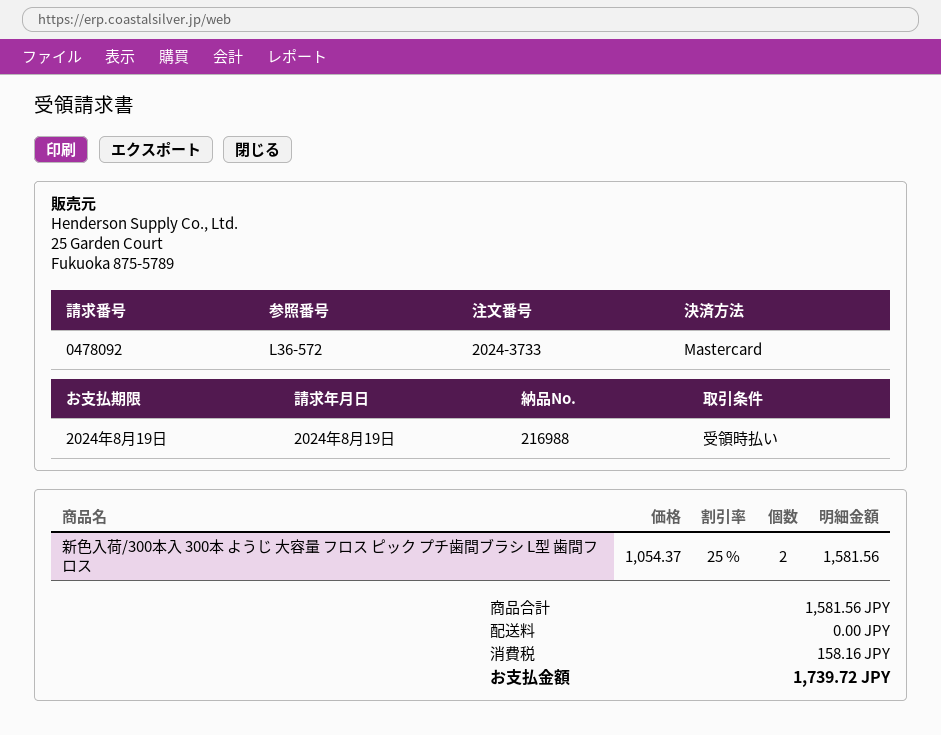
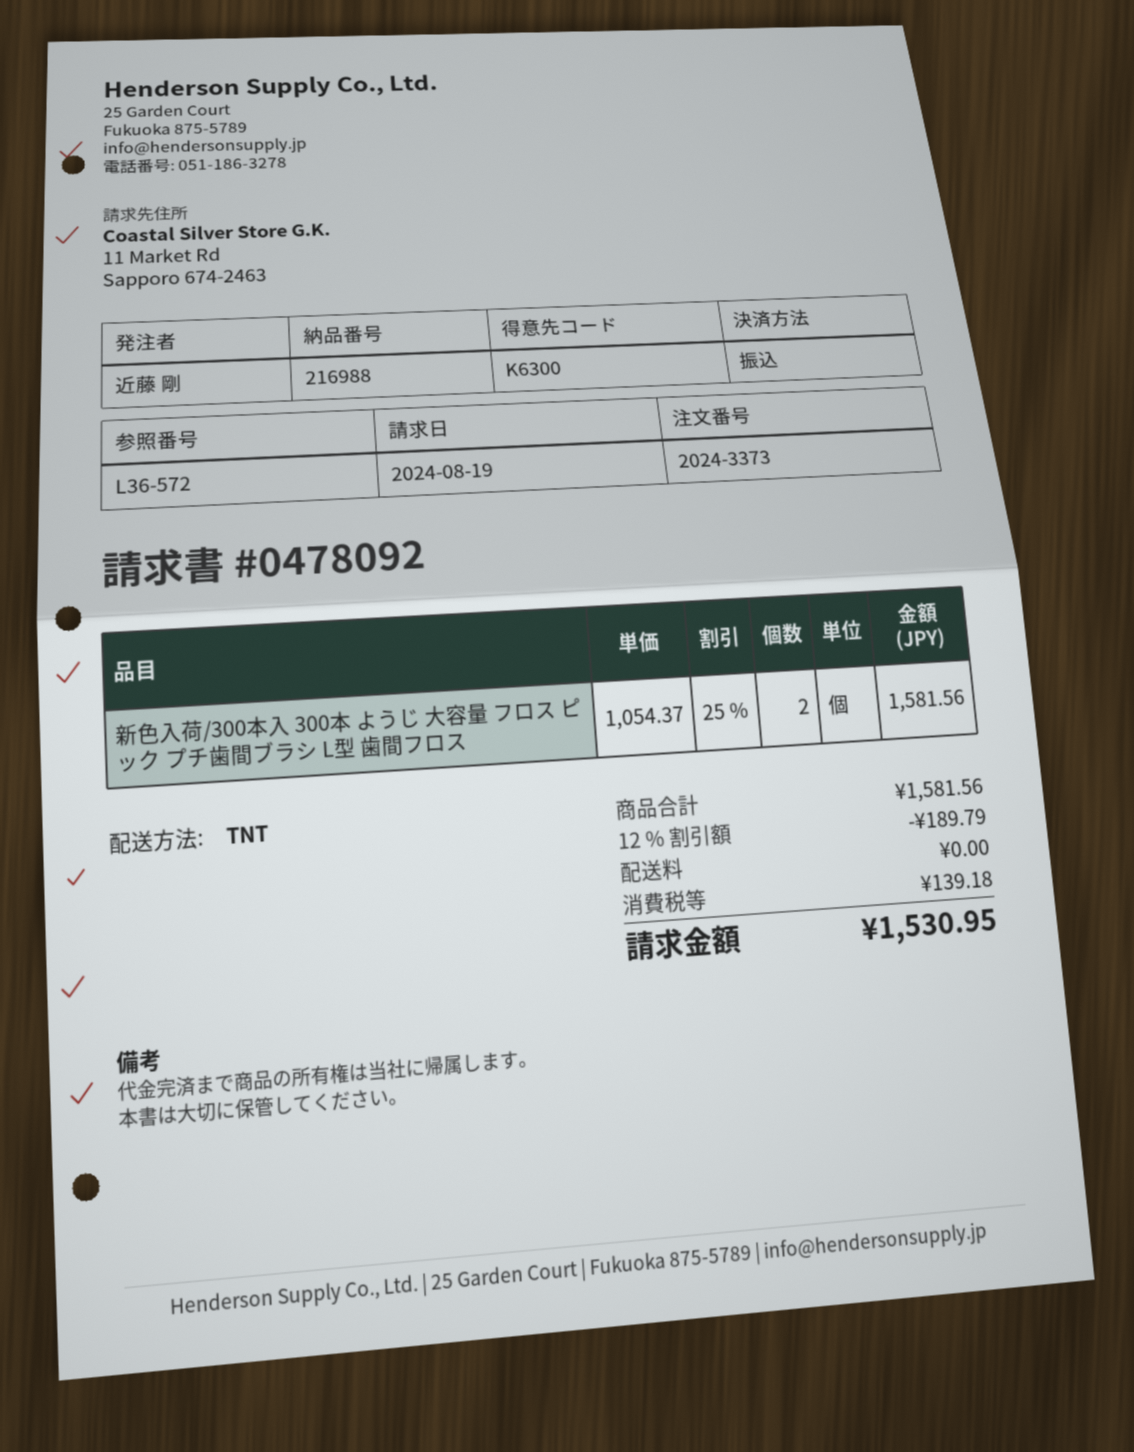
order number: 2024-3733 -> 2024-3373
payment method: Mastercard -> bank transfer
discount: none -> 12% = 189.79
tax: 158.16 -> 139.18
total: 1739.72 -> 1530.95

